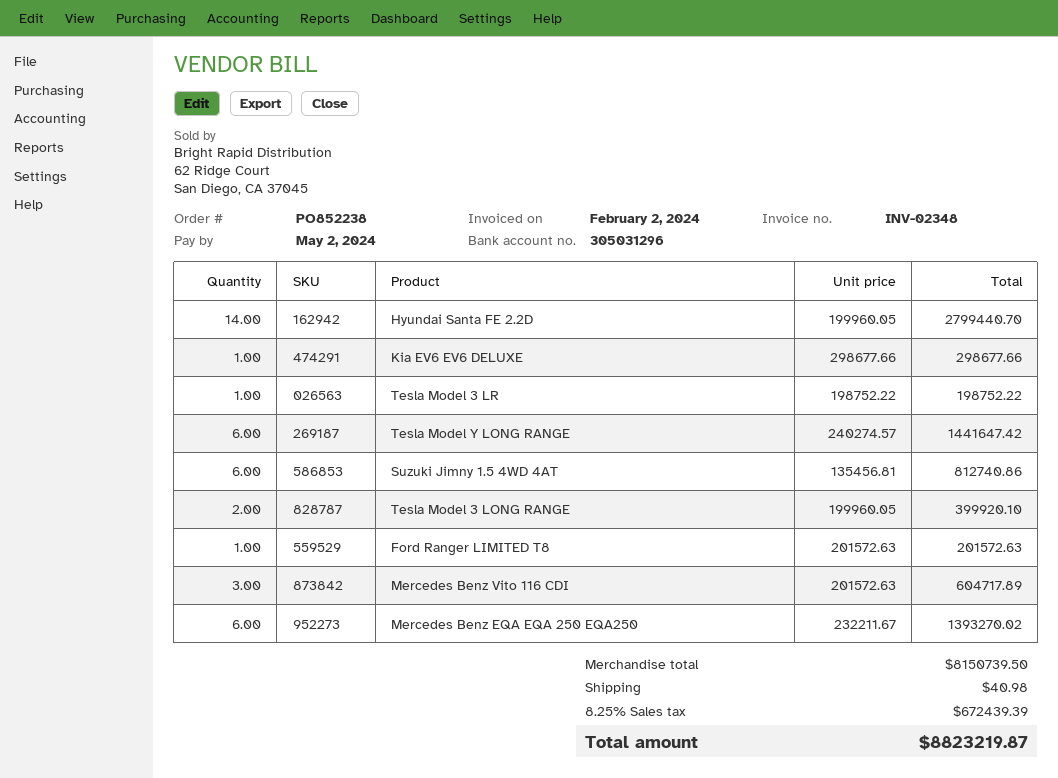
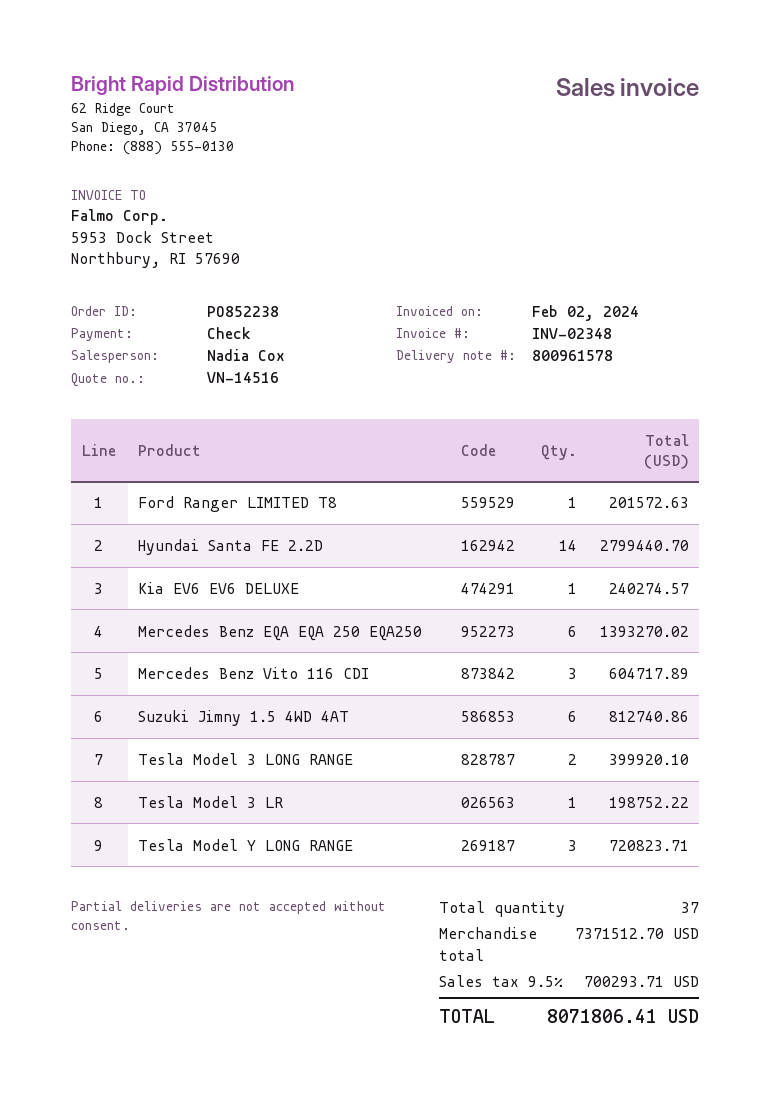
Kia EV6 EV6 DELUXE: 1 for 298677.66 -> 1 for 240274.57
Tesla Model Y LONG RANGE: 6 for 1441647.42 -> 3 for 720823.71
subtotal: 8150739.50 -> 7371512.70
shipping: 40.98 -> none
tax: 8.25% = 672439.39 -> 9.5% = 700293.71
total: 8823219.87 -> 8071806.41

